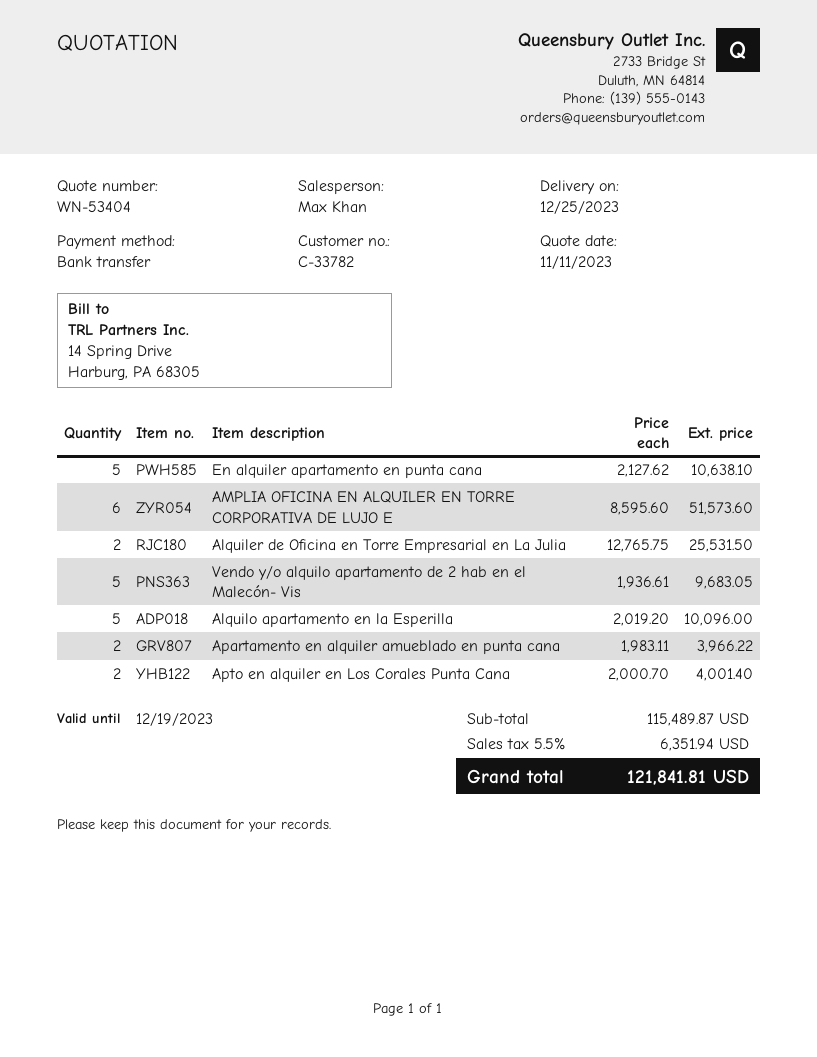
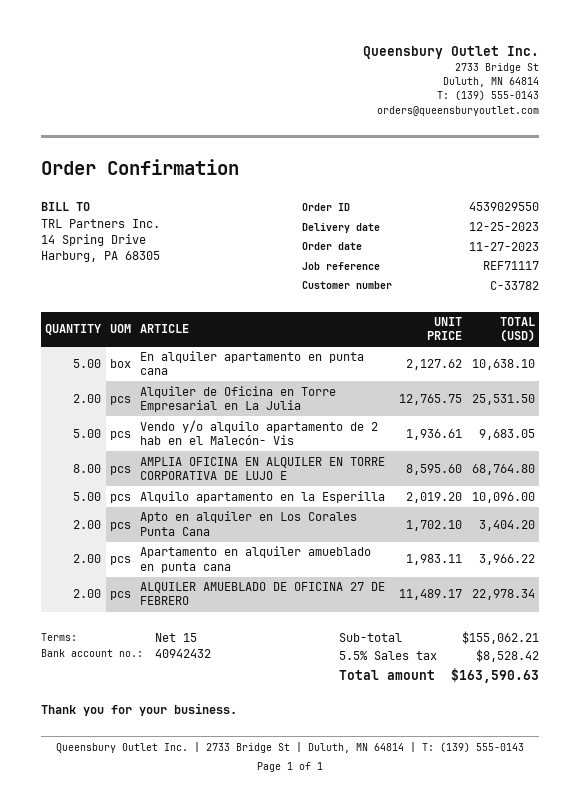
AMPLIA OFICINA EN ALQUILER EN TORRE CORPORATIVA DE LUJO E: 6 x 8595.60 = 51573.60 -> 8 x 8595.60 = 68764.80
Apto en alquiler en Los Corales Punta Cana: 2 x 2000.70 = 4001.40 -> 2 x 1702.10 = 3404.20
ALQUILER AMUEBLADO DE OFICINA 27 DE FEBRERO: none -> 2 x 11489.17 = 22978.34
subtotal: 115489.87 -> 155062.21
tax: 5.5% = 6351.94 -> 5.5% = 8528.42
total: 121841.81 -> 163590.63

